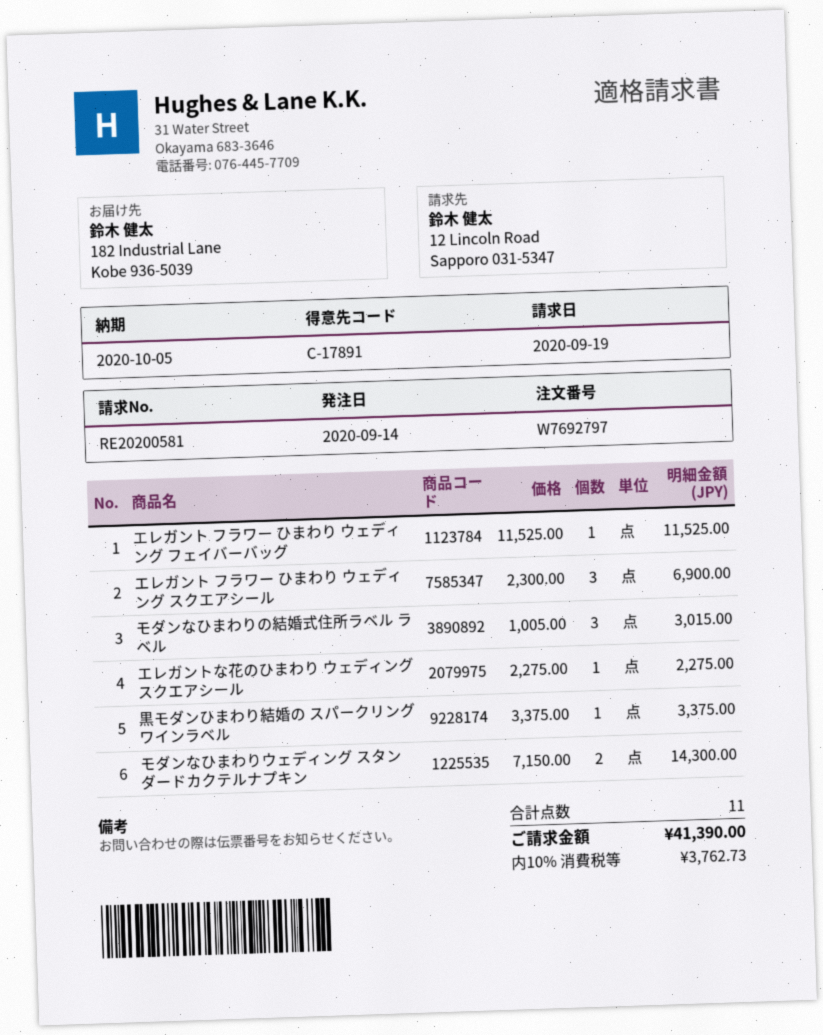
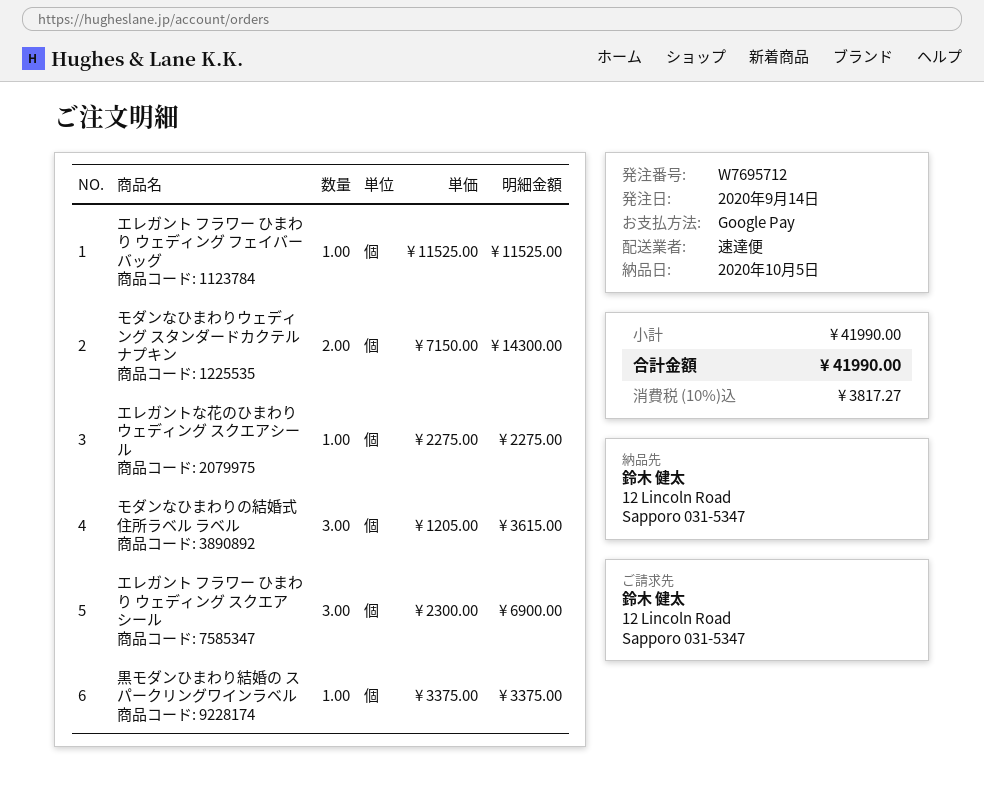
order number: W7692797 -> W7695712
ship to: 182 Industrial Lane, Kobe 936-5039 -> 12 Lincoln Road, Sapporo 031-5347
モダンなひまわりの結婚式住所ラベル ラベル: 3 x 1005.00 = 3015.00 -> 3 x 1205.00 = 3615.00
tax: 10% = 3762.73 -> 10% = 3817.27
total: 41390.00 -> 41990.00

